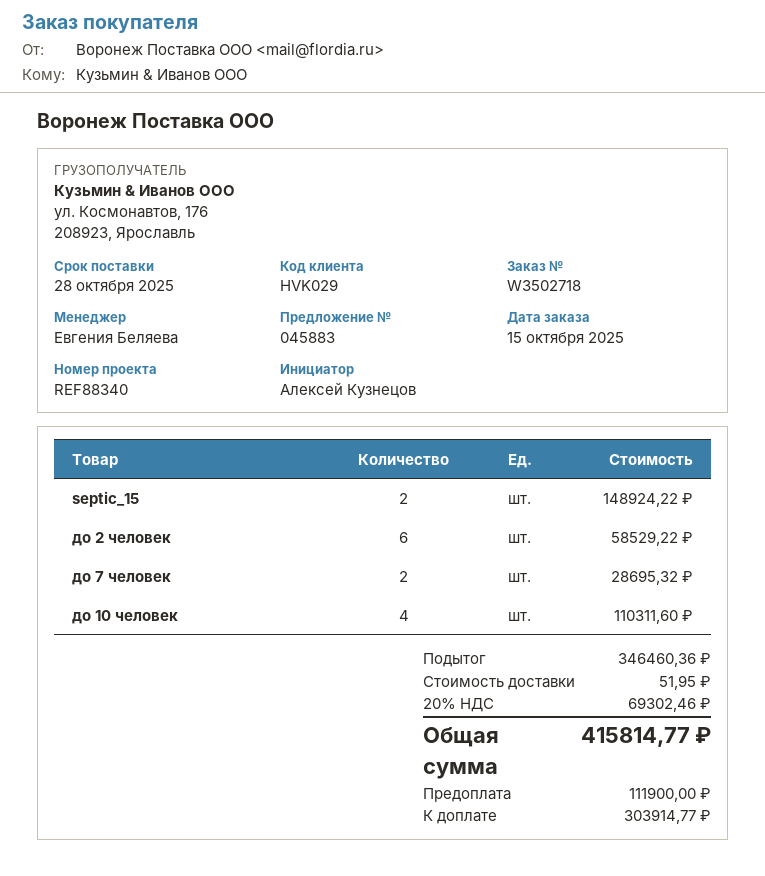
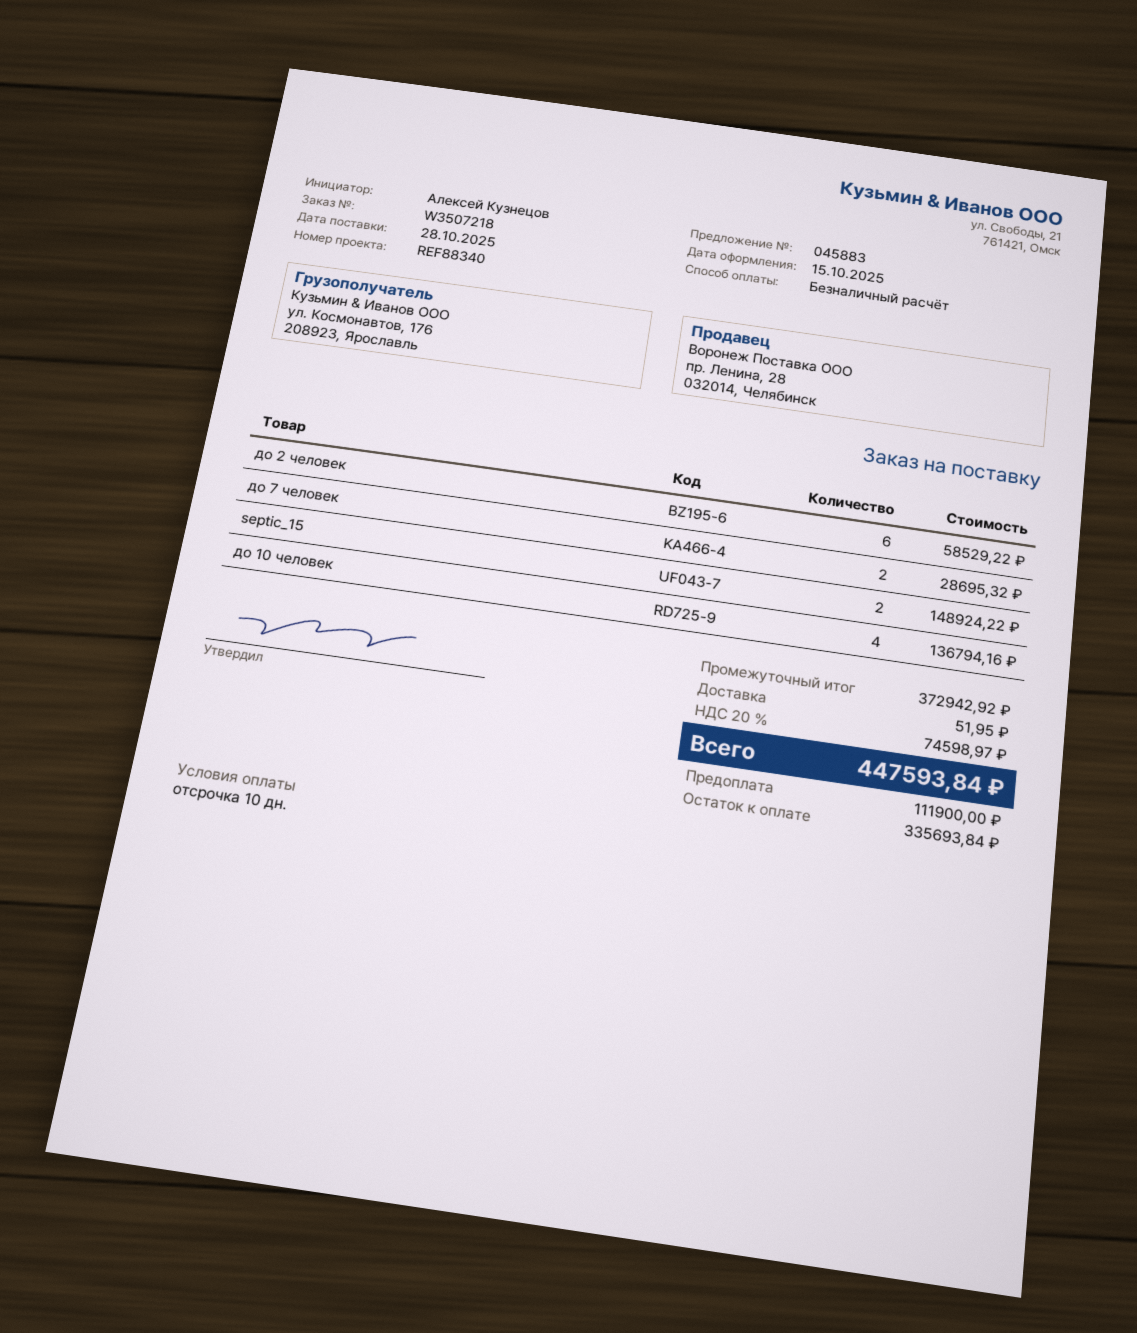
order number: W3502718 -> W3507218
до 10 человек: 4 for 110311.60 -> 4 for 136794.16
subtotal: 346460.36 -> 372942.92
tax: 20% = 69302.46 -> 20% = 74598.97
total: 415814.77 -> 447593.84
balance: 303914.77 -> 335693.84

